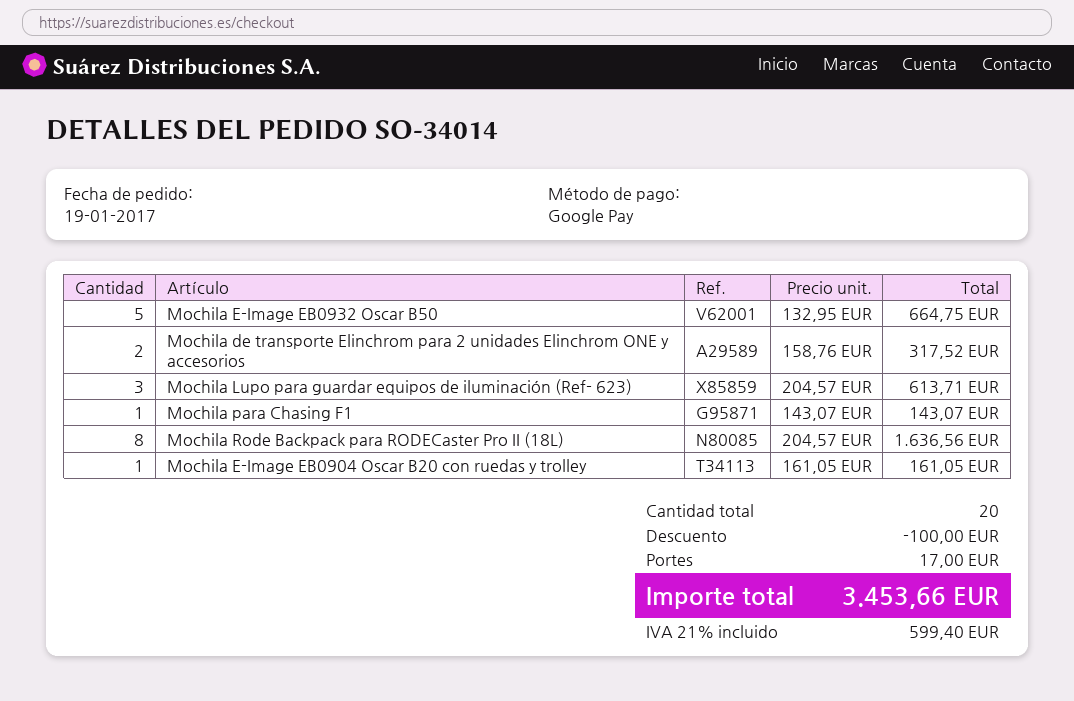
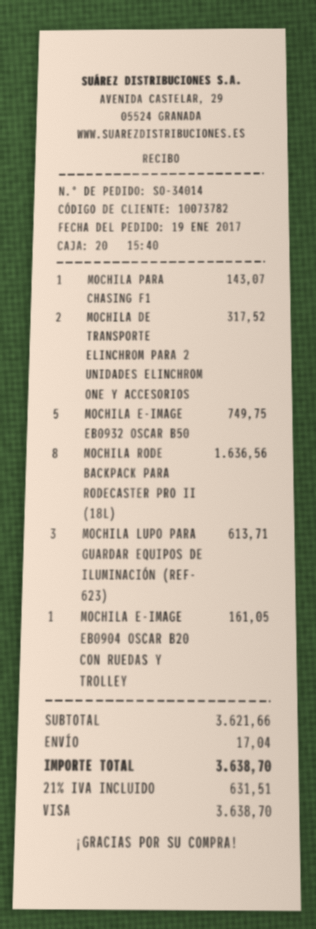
payment method: Google Pay -> Visa
Mochila E-Image EB0932 Oscar B50: 5 for 664.75 -> 5 for 749.75
discount: 100.00 -> none
shipping: 17.00 -> 17.04
tax: 21% = 599.40 -> 21% = 631.51
total: 3453.66 -> 3638.70

